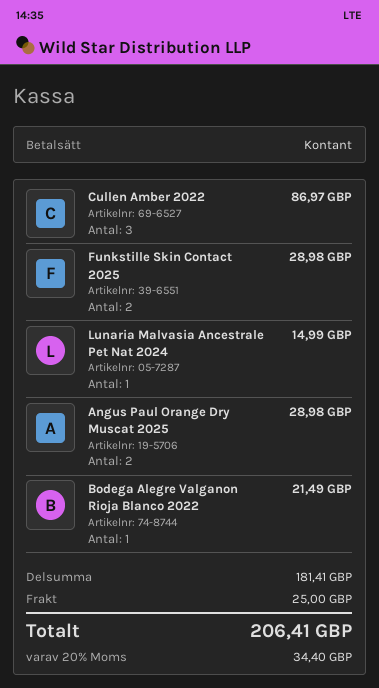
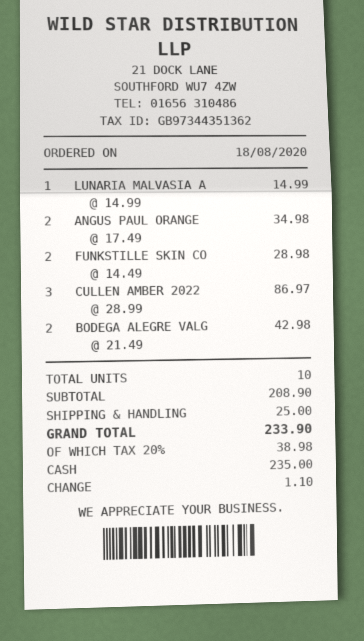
Angus Paul Orange Dry Muscat 2025: 2 for 28.98 -> 2 for 34.98
Bodega Alegre Valganon Rioja Blanco 2022: 1 for 21.49 -> 2 for 42.98
subtotal: 181.41 -> 208.90
tax: 20% = 34.40 -> 20% = 38.98
total: 206.41 -> 233.90

